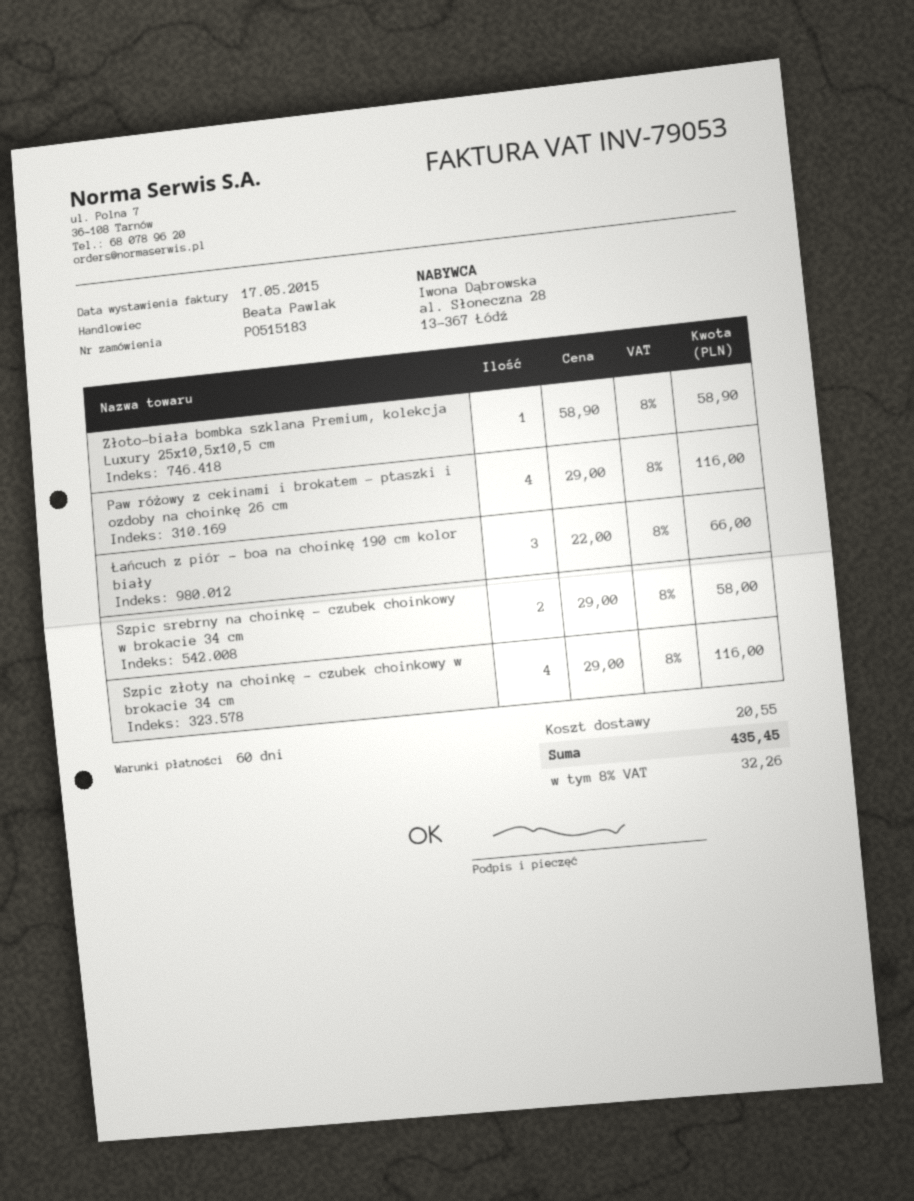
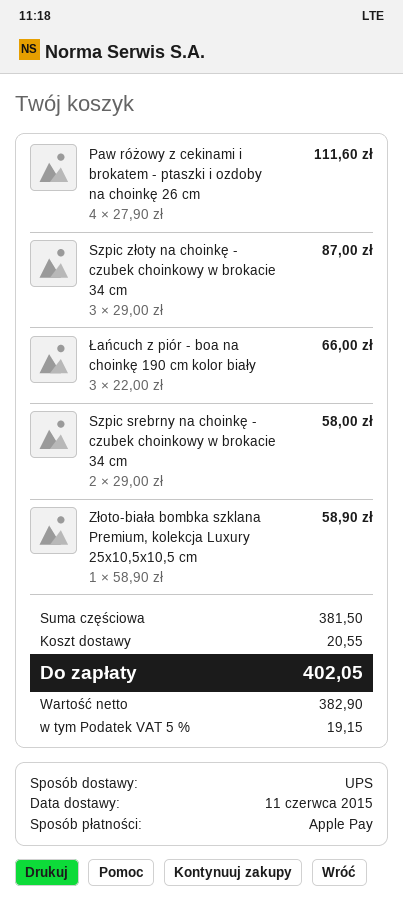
Paw różowy z cekinami i brokatem - ptaszki i ozdoby na choinkę 26 cm: 4 x 29.00 = 116.00 -> 4 x 27.90 = 111.60
Szpic złoty na choinkę - czubek choinkowy w brokacie 34 cm: 4 x 29.00 = 116.00 -> 3 x 29.00 = 87.00
tax: 8% = 32.26 -> 5% = 19.15
total: 435.45 -> 402.05

